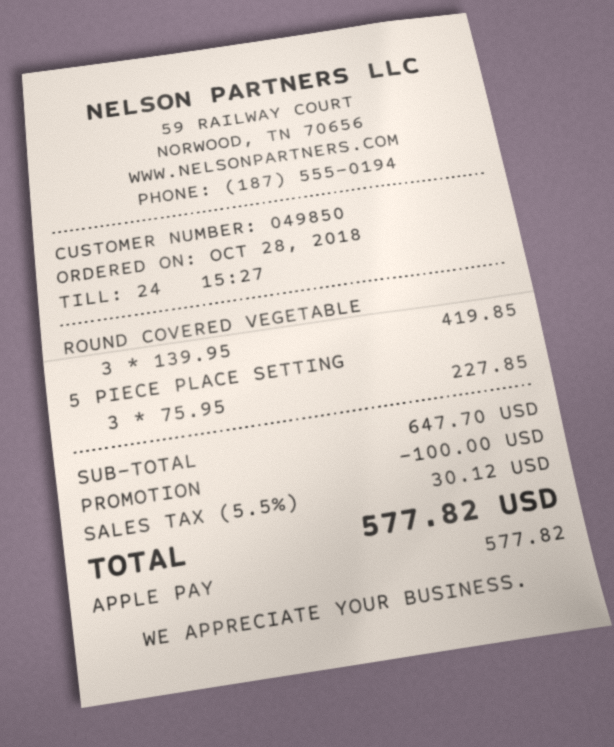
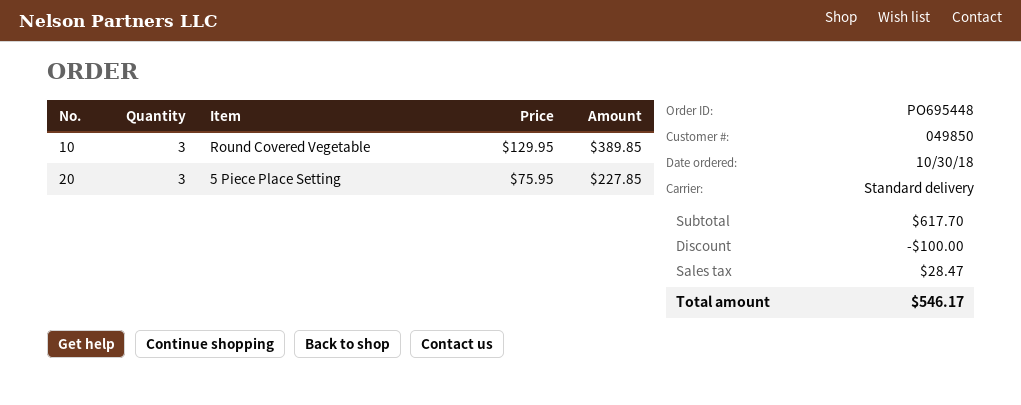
order date: 2018-10-28 -> 2018-10-30
ROUND COVERED VEGETABLE: 3 x 139.95 = 419.85 -> 3 x 129.95 = 389.85
subtotal: 647.70 -> 617.70
tax: 30.12 -> 28.47
total: 577.82 -> 546.17

